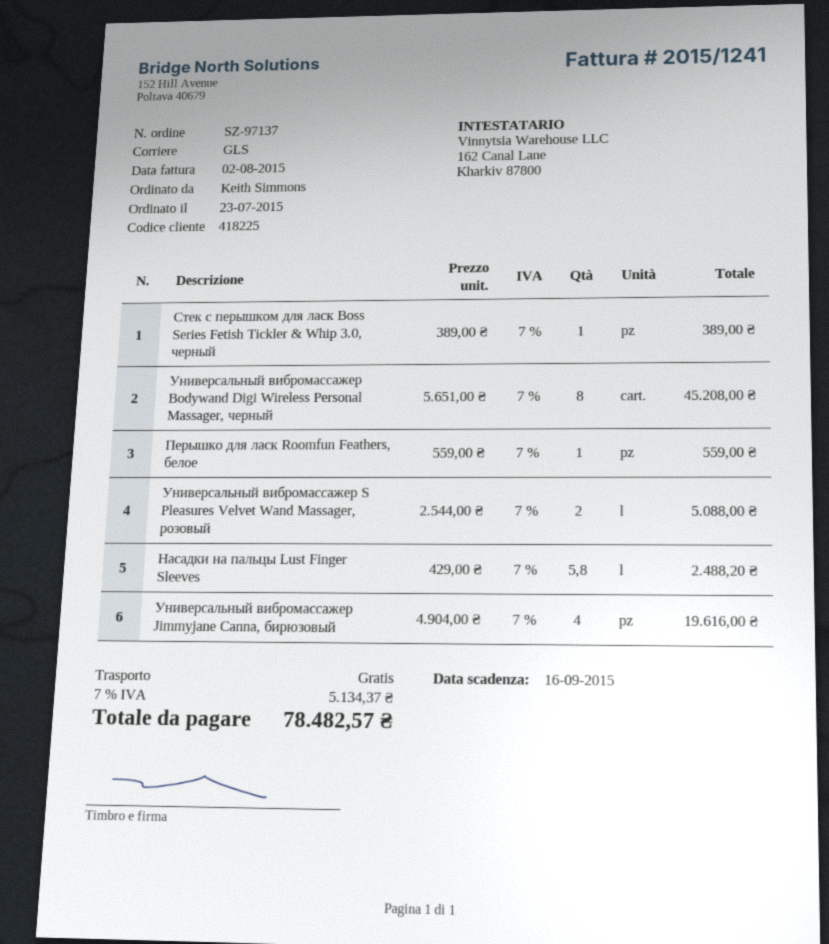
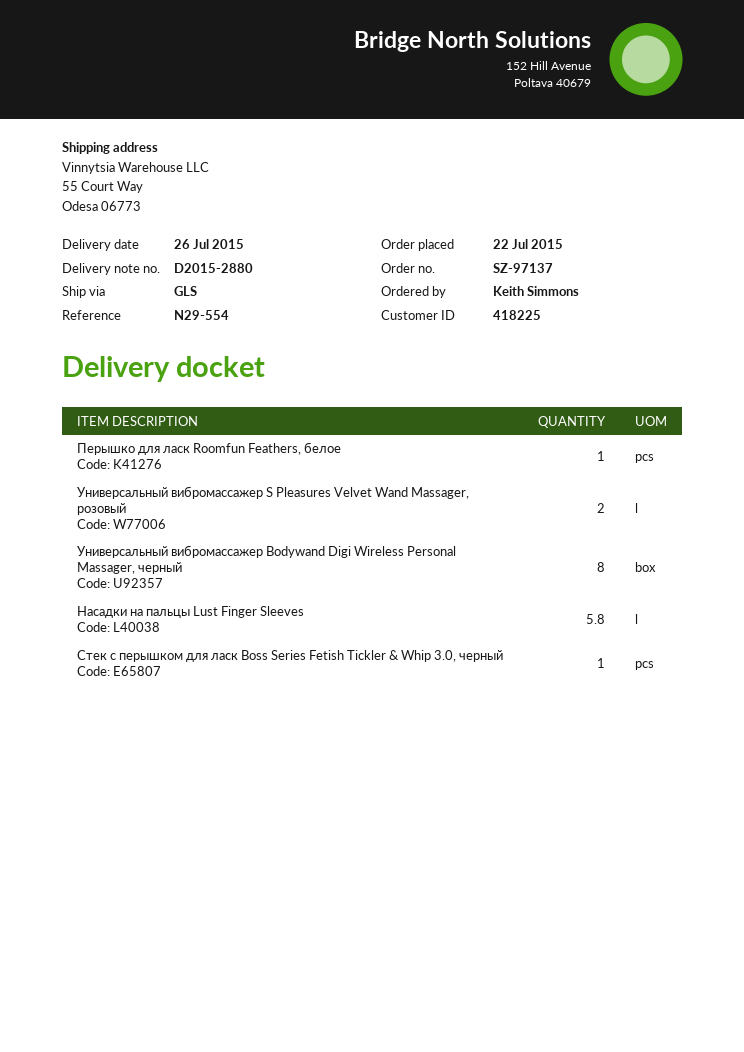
order date: 2015-07-23 -> 2015-07-22
Универсальный вибромассажер Jimmyjane Canna, бирюзовый: 4 -> none

